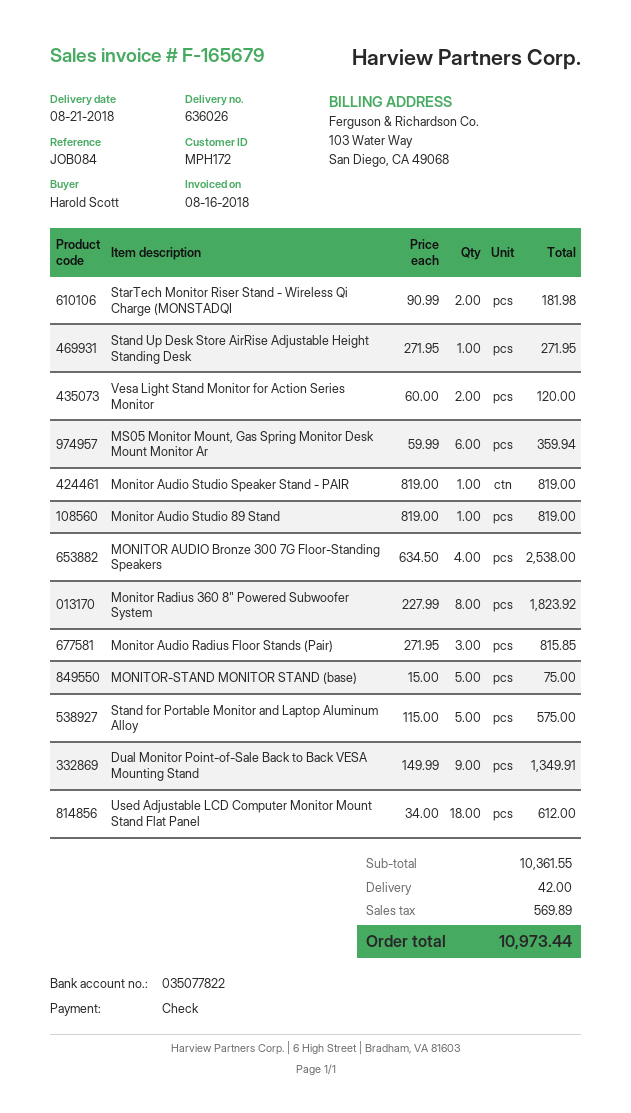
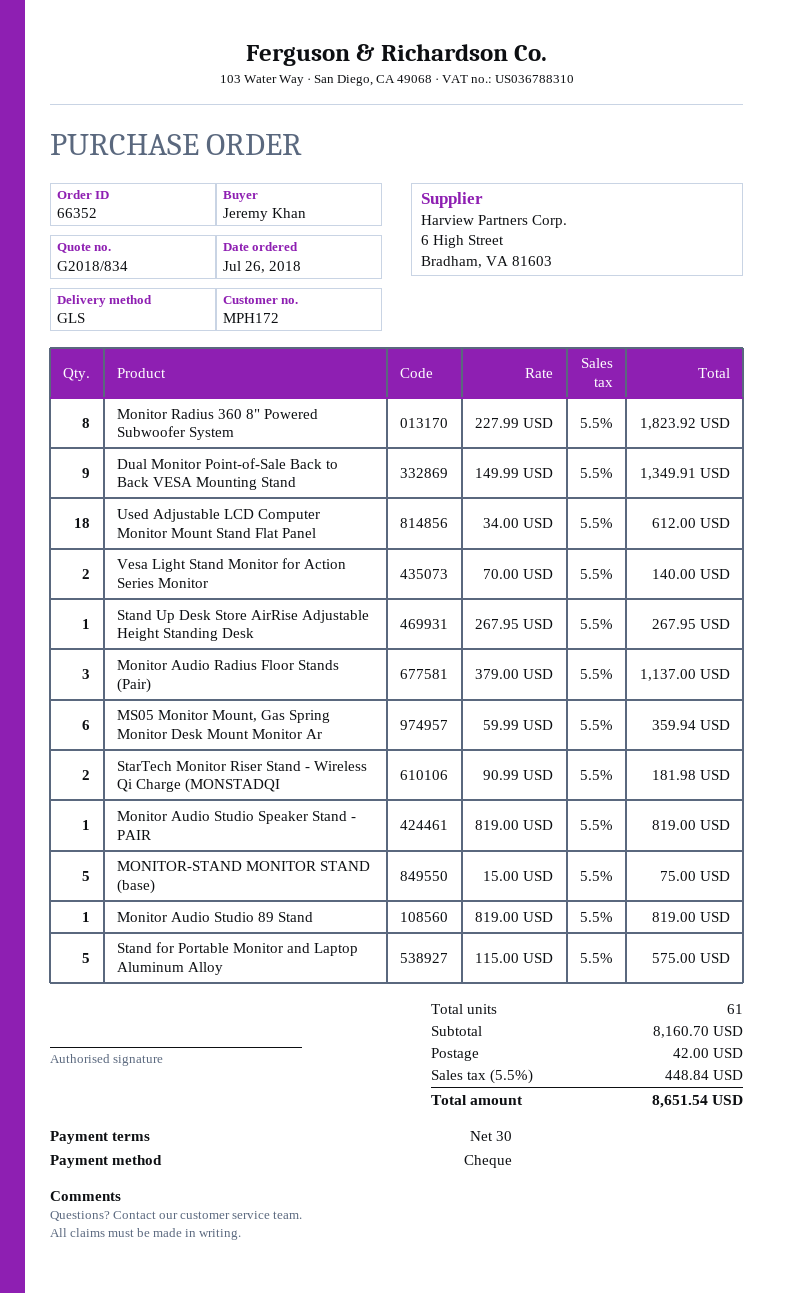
ordered by: Harold Scott -> Jeremy Khan
Stand Up Desk Store AirRise Adjustable Height Standing Desk: 1 x 271.95 = 271.95 -> 1 x 267.95 = 267.95
Vesa Light Stand Monitor for Action Series Monitor: 2 x 60.00 = 120.00 -> 2 x 70.00 = 140.00
MONITOR AUDIO Bronze 300 7G Floor-Standing Speakers: 4 x 634.50 = 2538.00 -> none
Monitor Audio Radius Floor Stands (Pair): 3 x 271.95 = 815.85 -> 3 x 379.00 = 1137.00
subtotal: 10361.55 -> 8160.70
tax: 569.89 -> 448.84
total: 10973.44 -> 8651.54

